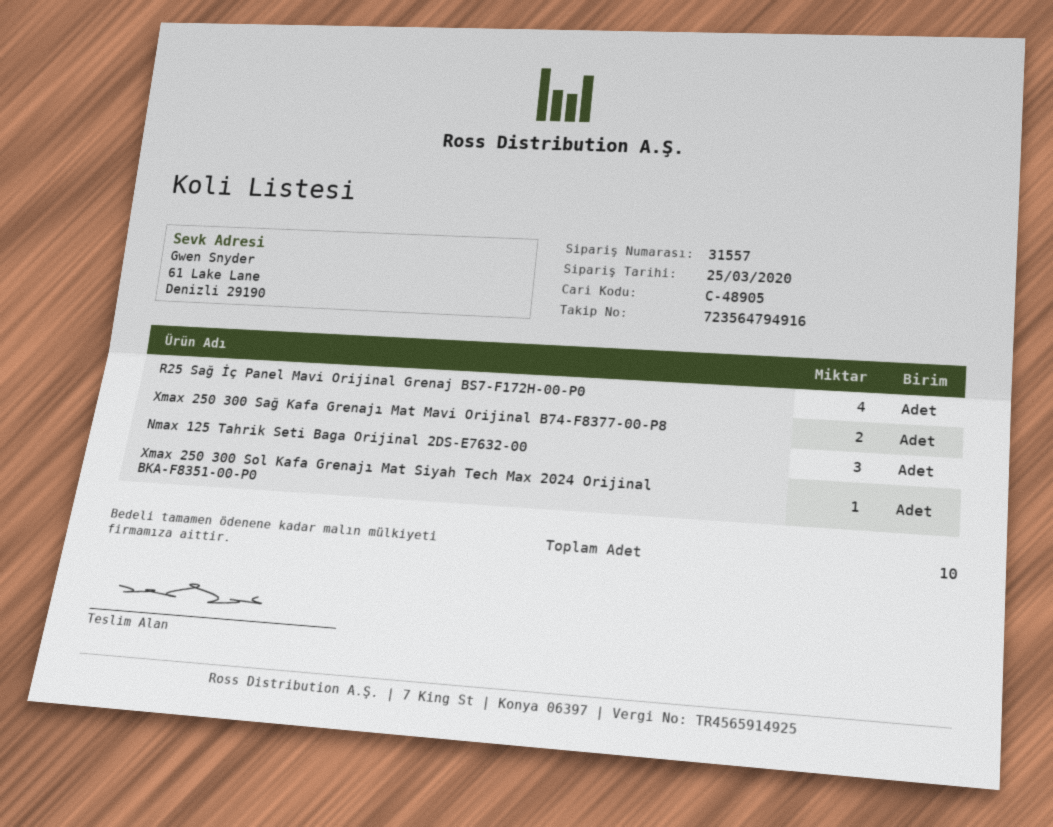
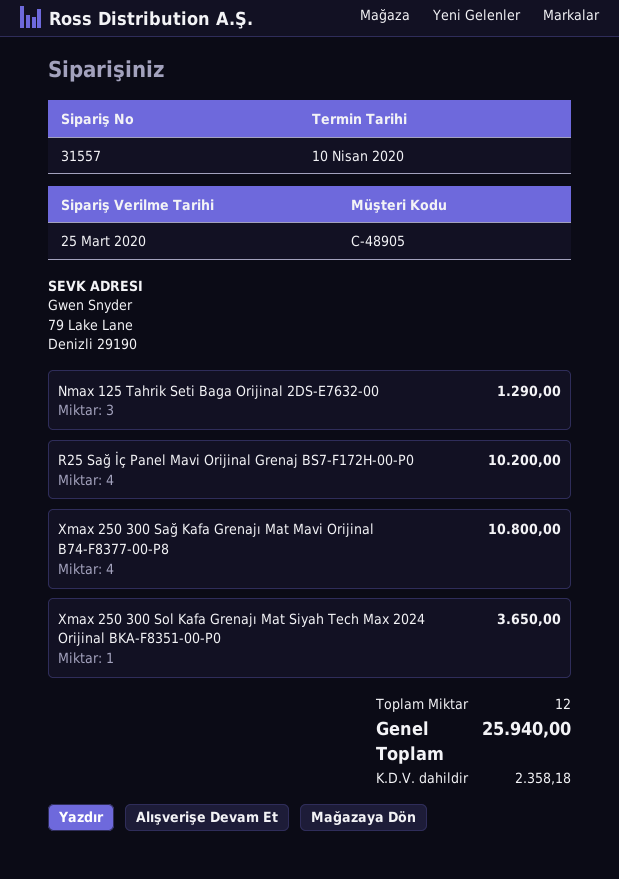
ship to: 61 Lake Lane, Denizli 29190 -> 79 Lake Lane, Denizli 29190
Xmax 250 300 Sağ Kafa Grenajı Mat Mavi Orijinal B74-F8377-00-P8: 2 -> 4
total quantity: 10 -> 12

